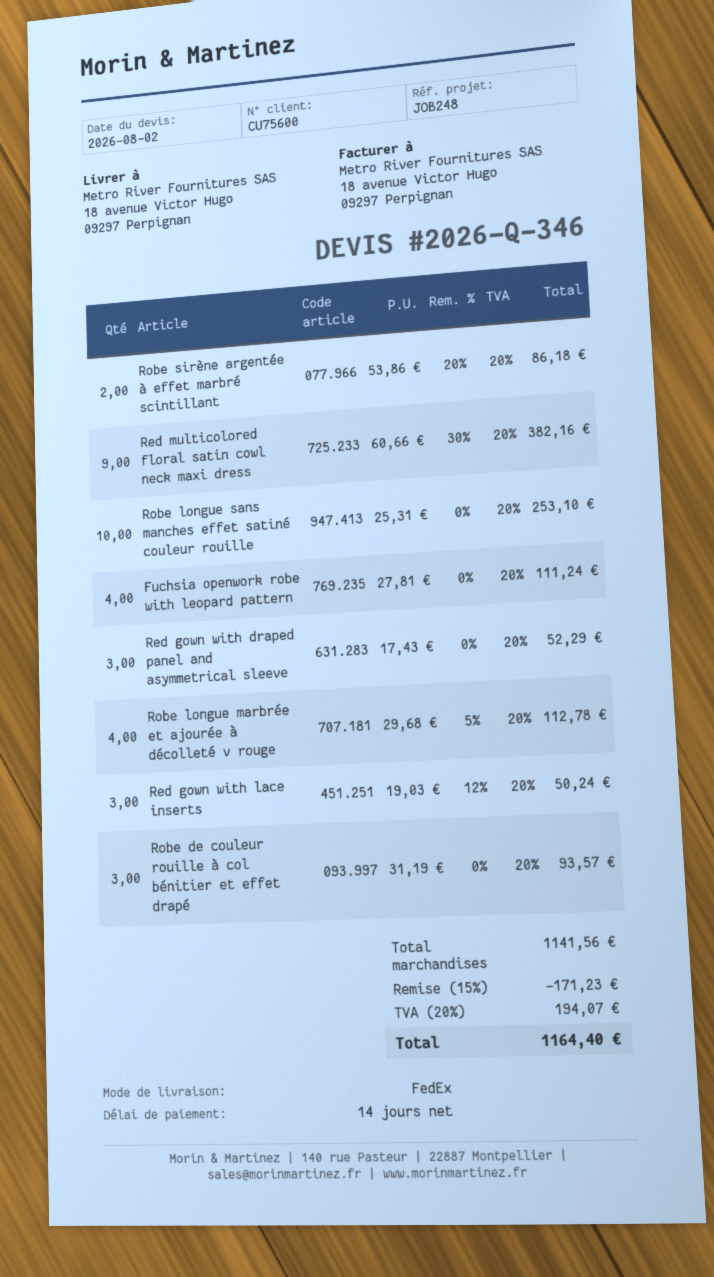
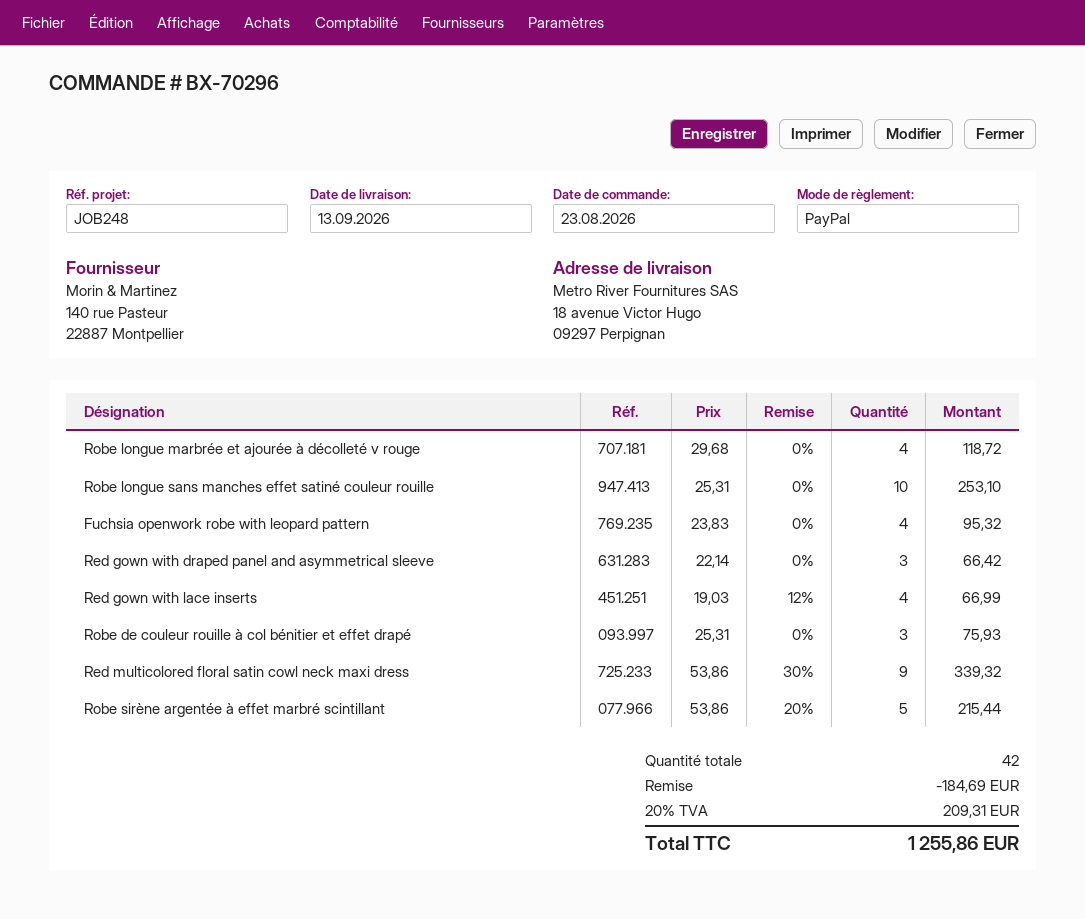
Robe sirène argentée à effet marbré scintillant: 2 x 53.86 - 20% = 86.18 -> 5 x 53.86 - 20% = 215.44
Red multicolored floral satin cowl neck maxi dress: 9 x 60.66 - 30% = 382.16 -> 9 x 53.86 - 30% = 339.32
Fuchsia openwork robe with leopard pattern: 4 x 27.81 = 111.24 -> 4 x 23.83 = 95.32
Red gown with draped panel and asymmetrical sleeve: 3 x 17.43 = 52.29 -> 3 x 22.14 = 66.42
Robe longue marbrée et ajourée à décolleté v rouge: 4 x 29.68 - 5% = 112.78 -> 4 x 29.68 = 118.72
Red gown with lace inserts: 3 x 19.03 - 12% = 50.24 -> 4 x 19.03 - 12% = 66.99
Robe de couleur rouille à col bénitier et effet drapé: 3 x 31.19 = 93.57 -> 3 x 25.31 = 75.93
discount: 171.23 -> 184.69
tax: 20% = 194.07 -> 20% = 209.31
total: 1164.40 -> 1255.86

